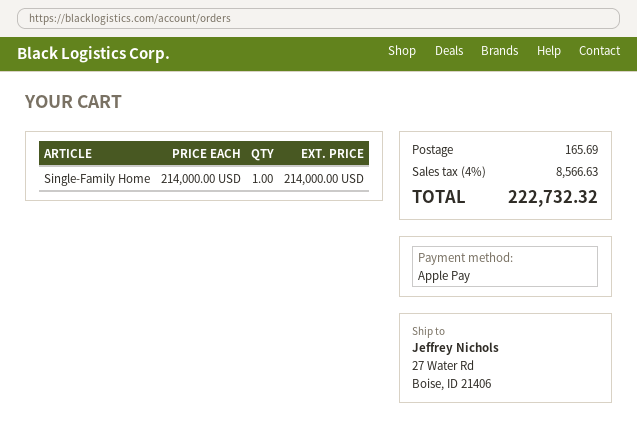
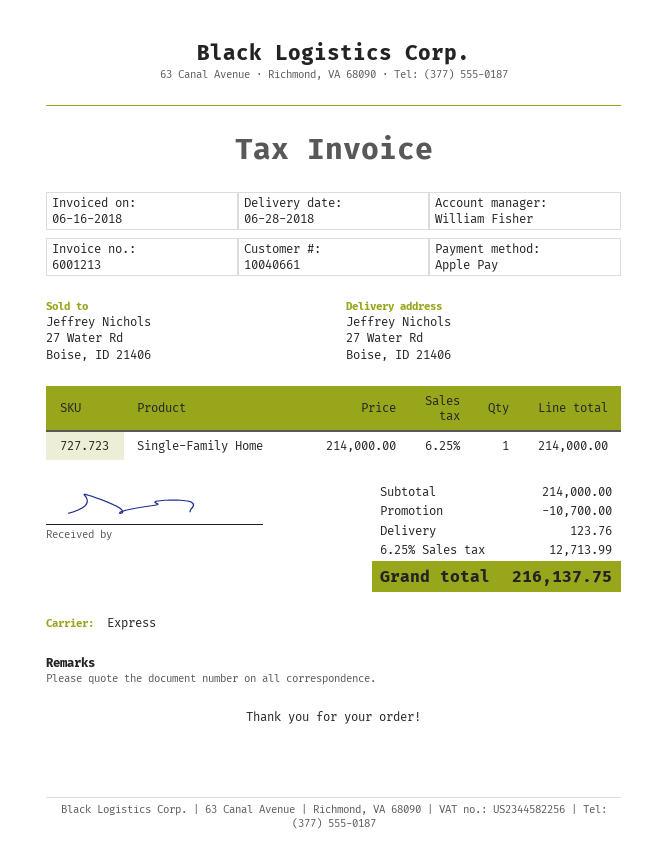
discount: none -> 10700.00
shipping: 165.69 -> 123.76
tax: 4% = 8566.63 -> 6.25% = 12713.99
total: 222732.32 -> 216137.75

